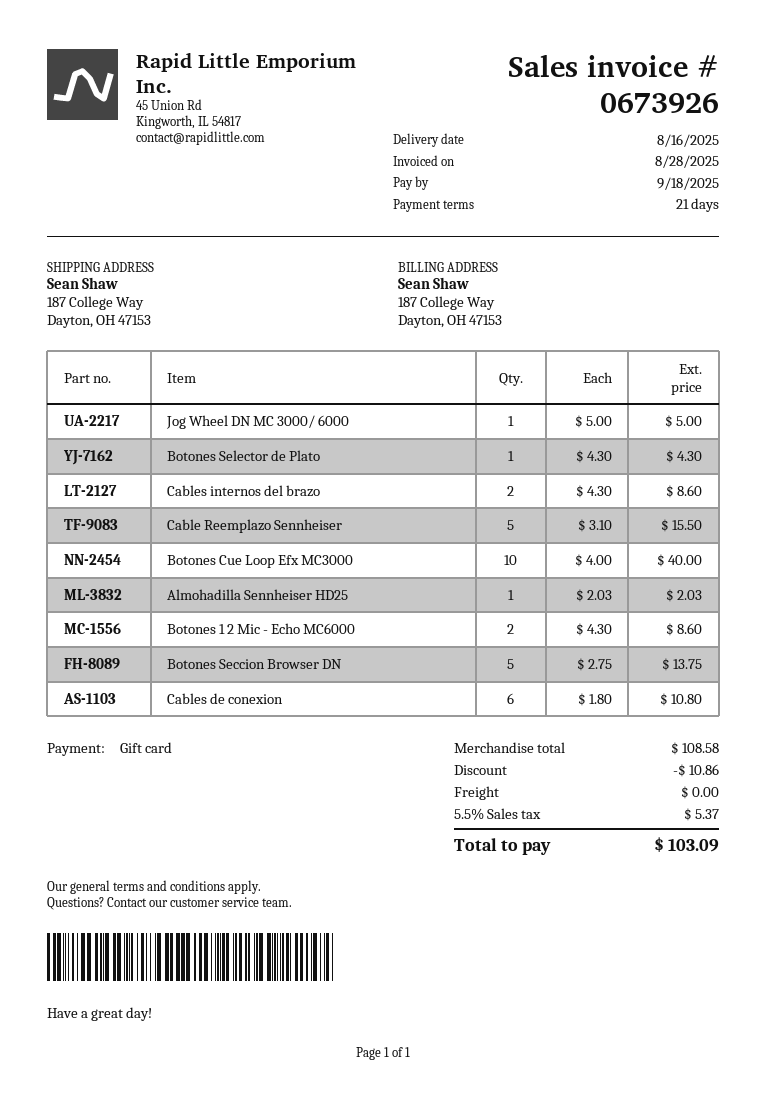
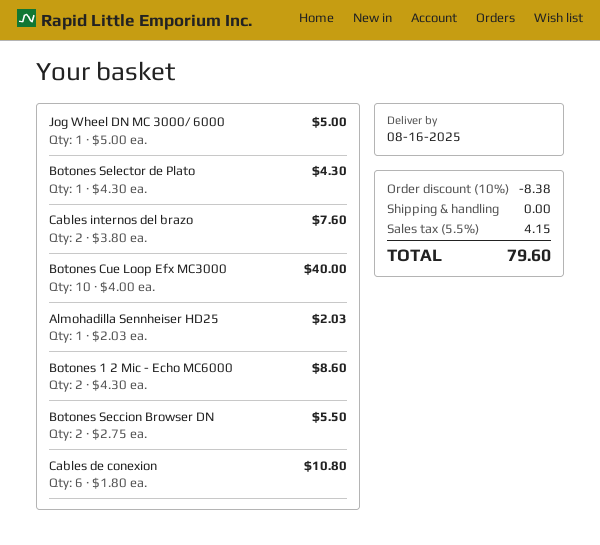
Cables internos del brazo: 2 x 4.30 = 8.60 -> 2 x 3.80 = 7.60
Cable Reemplazo Sennheiser: 5 x 3.10 = 15.50 -> none
Botones Seccion Browser DN: 5 x 2.75 = 13.75 -> 2 x 2.75 = 5.50
discount: 10.86 -> 8.38
tax: 5.5% = 5.37 -> 5.5% = 4.15
total: 103.09 -> 79.60

